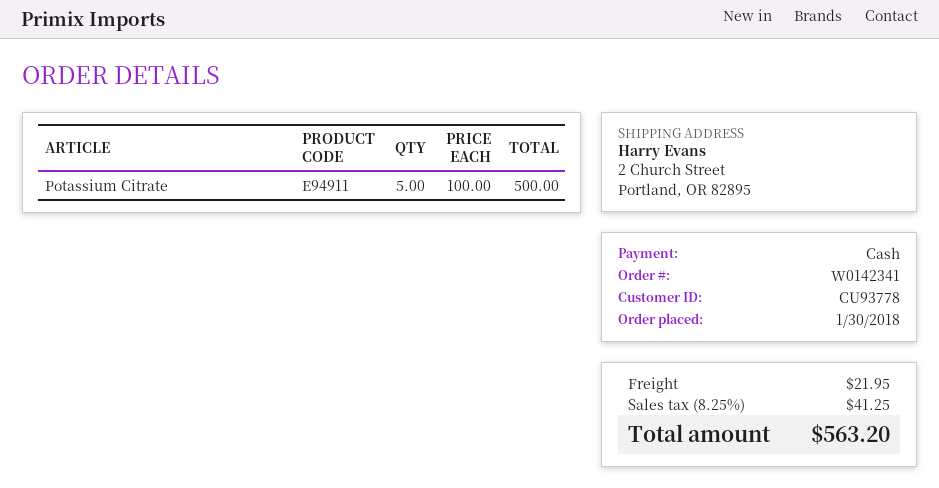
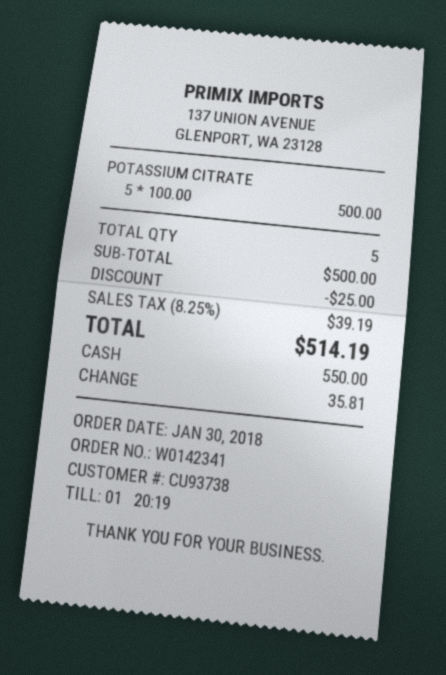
customer number: CU93778 -> CU93738
discount: none -> 25.00
shipping: 21.95 -> none
tax: 8.25% = 41.25 -> 8.25% = 39.19
total: 563.20 -> 514.19

